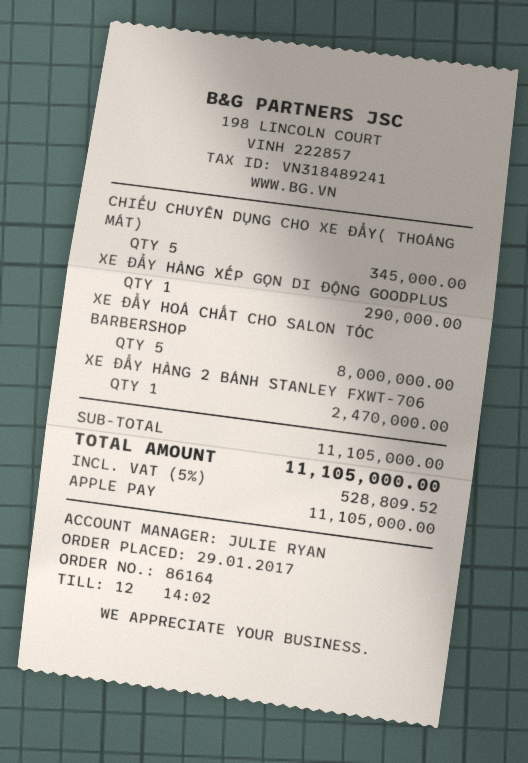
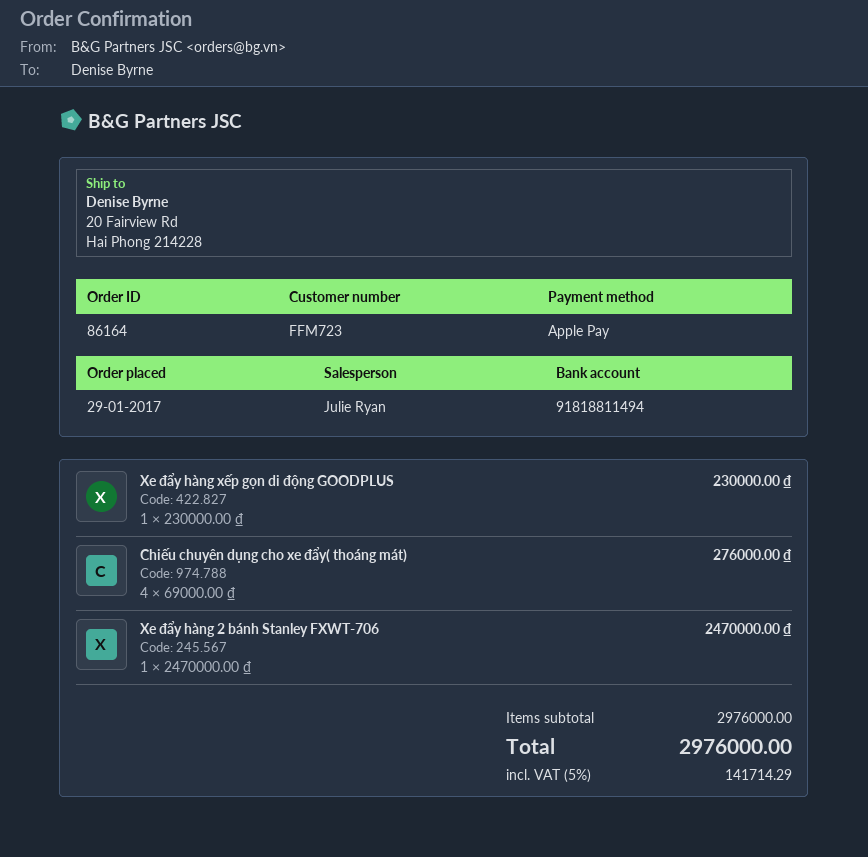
CHIẾU CHUYÊN DỤNG CHO XE ĐẨY( THOÁNG MÁT): 5 for 345000.00 -> 4 for 276000.00
XE ĐẨY HÀNG XẾP GỌN DI ĐỘNG GOODPLUS: 1 for 290000.00 -> 1 for 230000.00
XE ĐẨY HOÁ CHẤT CHO SALON TÓC BARBERSHOP: 5 for 8000000.00 -> none
subtotal: 11105000.00 -> 2976000.00
tax: 5% = 528809.52 -> 5% = 141714.29
total: 11105000.00 -> 2976000.00

